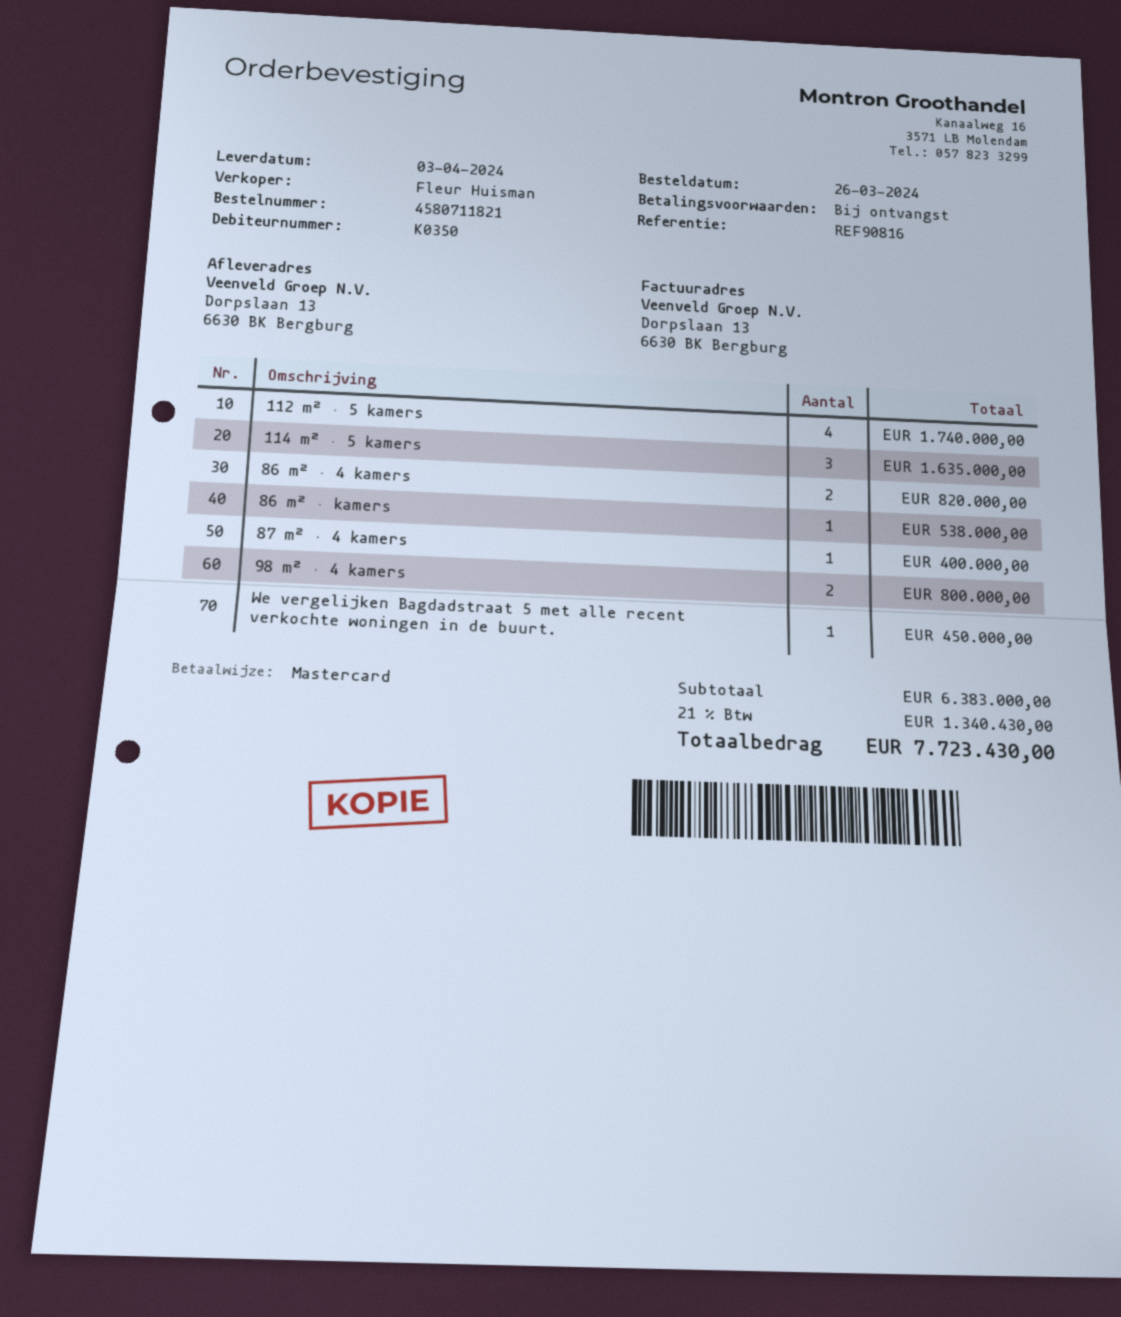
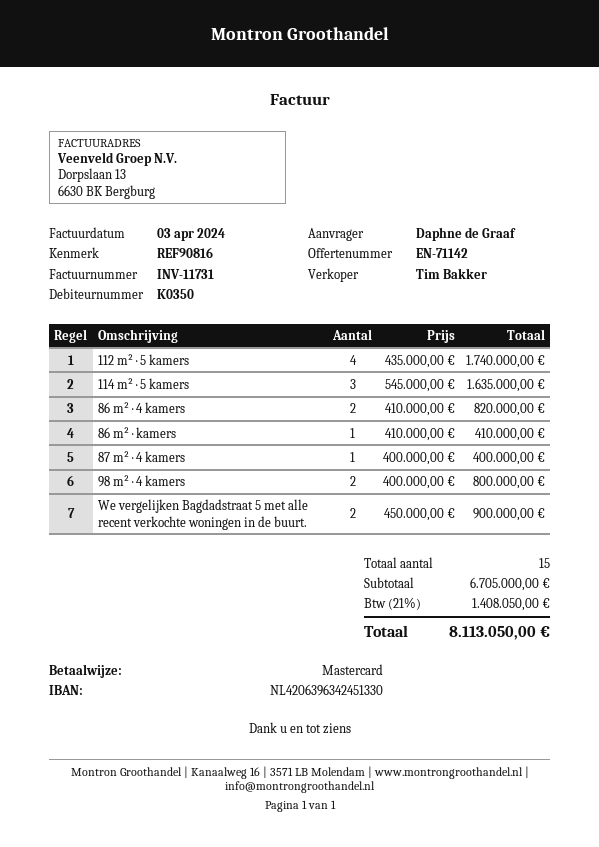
sales rep: Fleur Huisman -> Tim Bakker
86 m² · kamers: 1 for 538000.00 -> 1 for 410000.00
We vergelijken Bagdadstraat 5 met alle recent verkochte woningen in de buurt.: 1 for 450000.00 -> 2 for 900000.00
subtotal: 6383000.00 -> 6705000.00
tax: 21% = 1340430.00 -> 21% = 1408050.00
total: 7723430.00 -> 8113050.00

